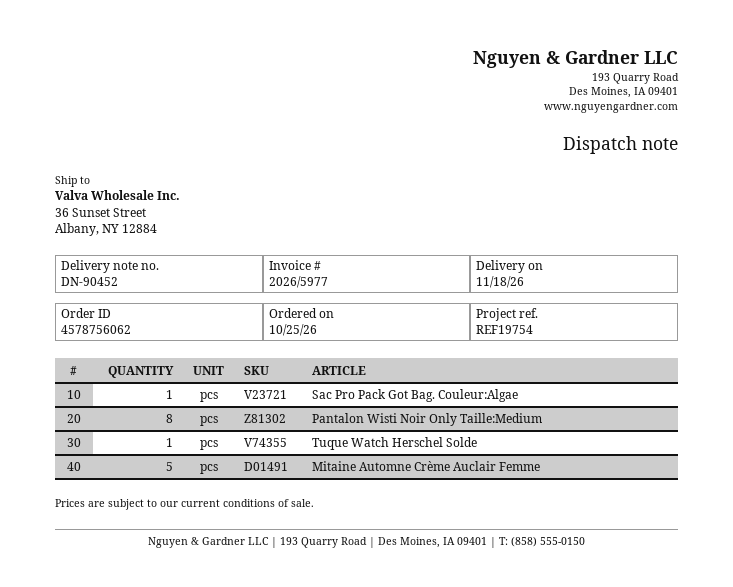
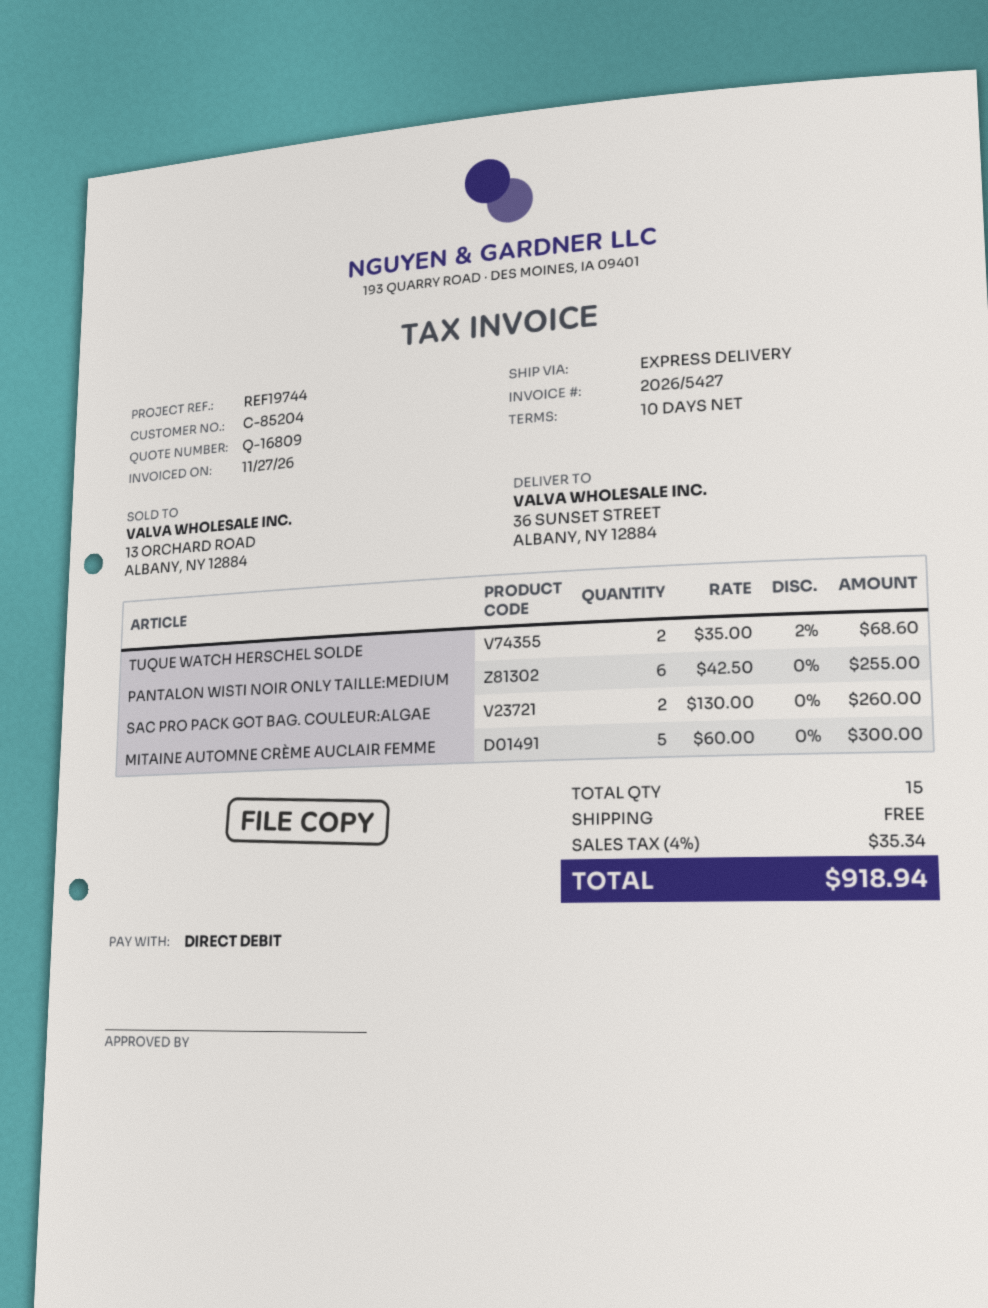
invoice number: 2026/5977 -> 2026/5427
reference: REF19754 -> REF19744
Sac Pro Pack Got Bag. Couleur:Algae: 1 -> 2
Pantalon Wisti Noir Only Taille:Medium: 8 -> 6
Tuque Watch Herschel Solde: 1 -> 2

